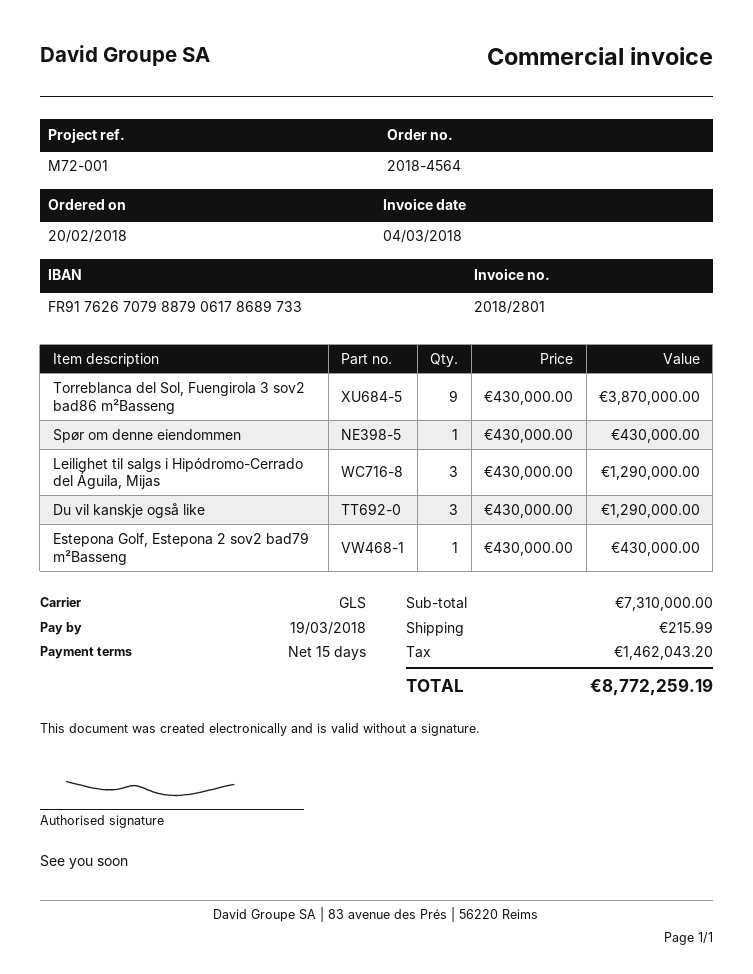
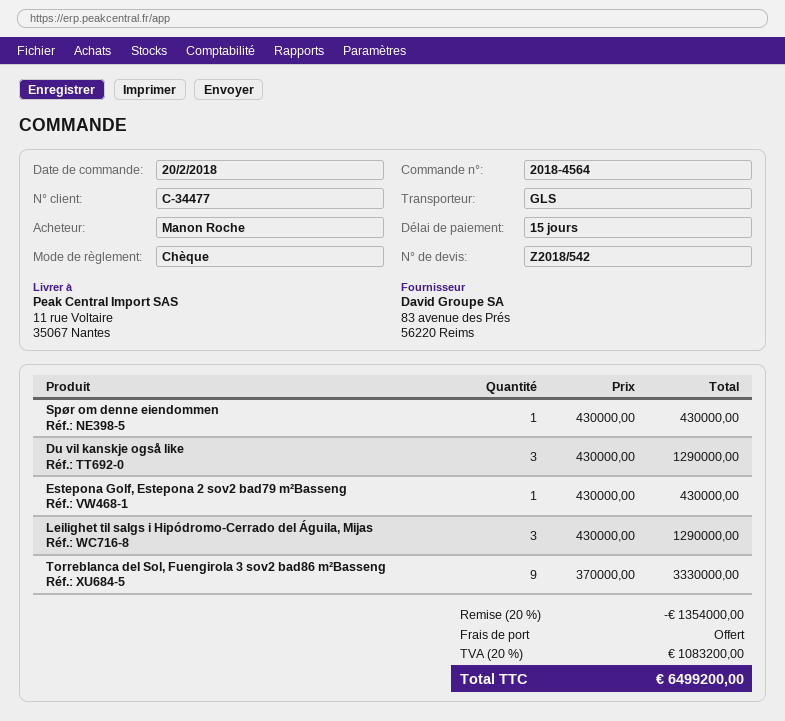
Torreblanca del Sol, Fuengirola 3 sov2 bad86 m²Basseng: 9 x 430000.00 = 3870000.00 -> 9 x 370000.00 = 3330000.00
discount: none -> 20% = 1354000.00
shipping: 215.99 -> 0.00
tax: 1462043.20 -> 1083200.00
total: 8772259.19 -> 6499200.00

